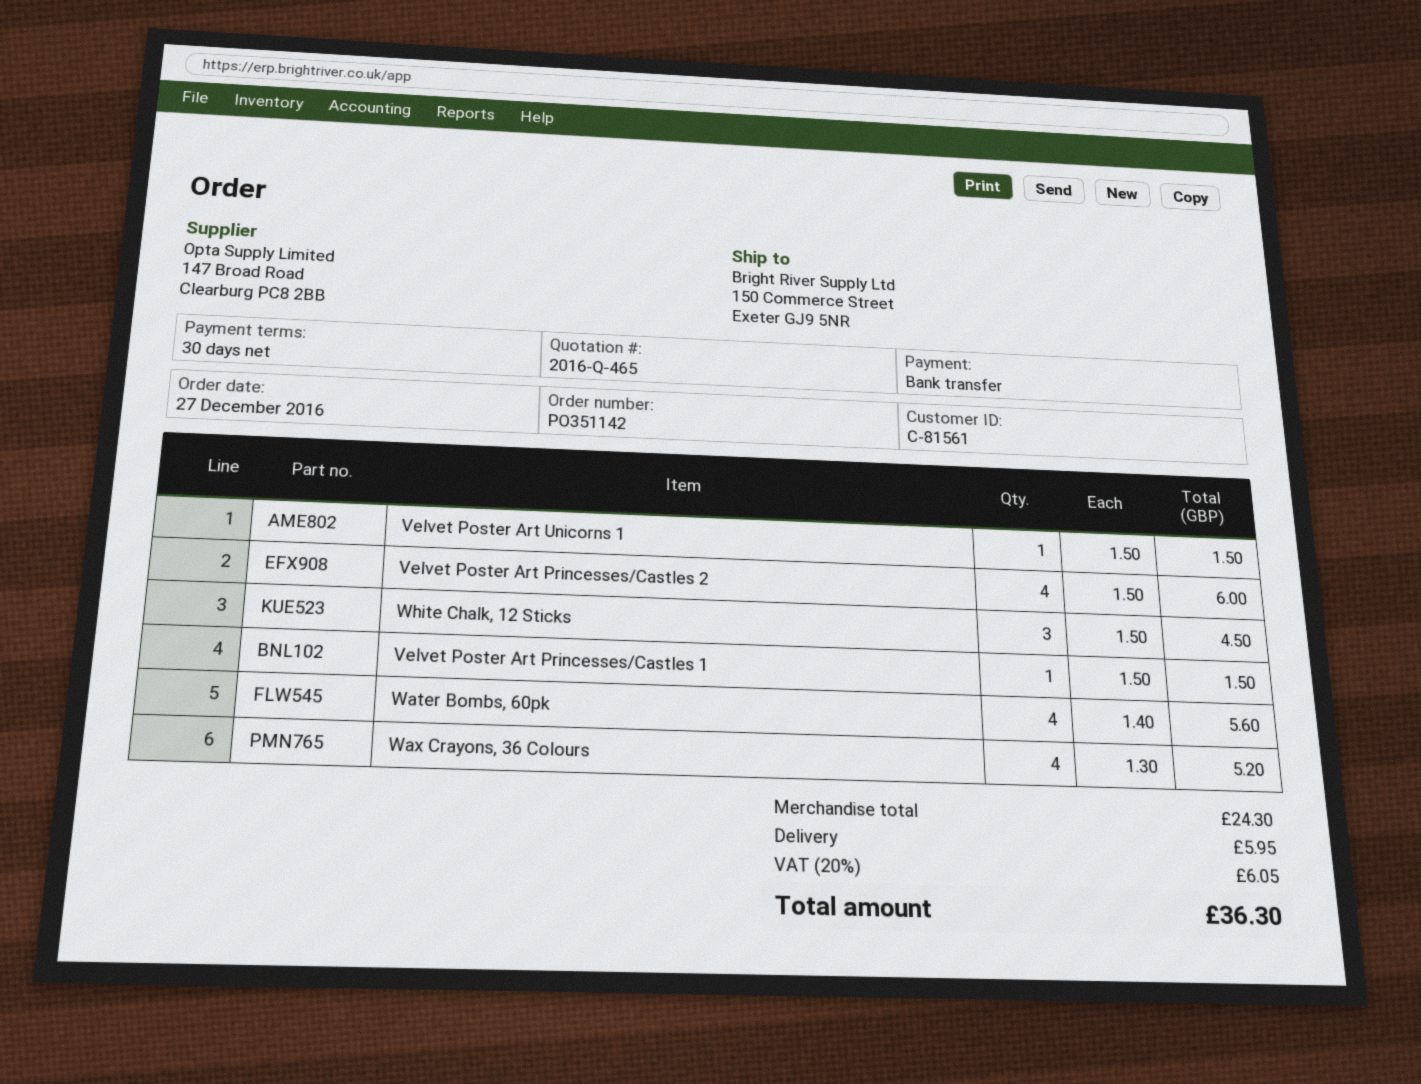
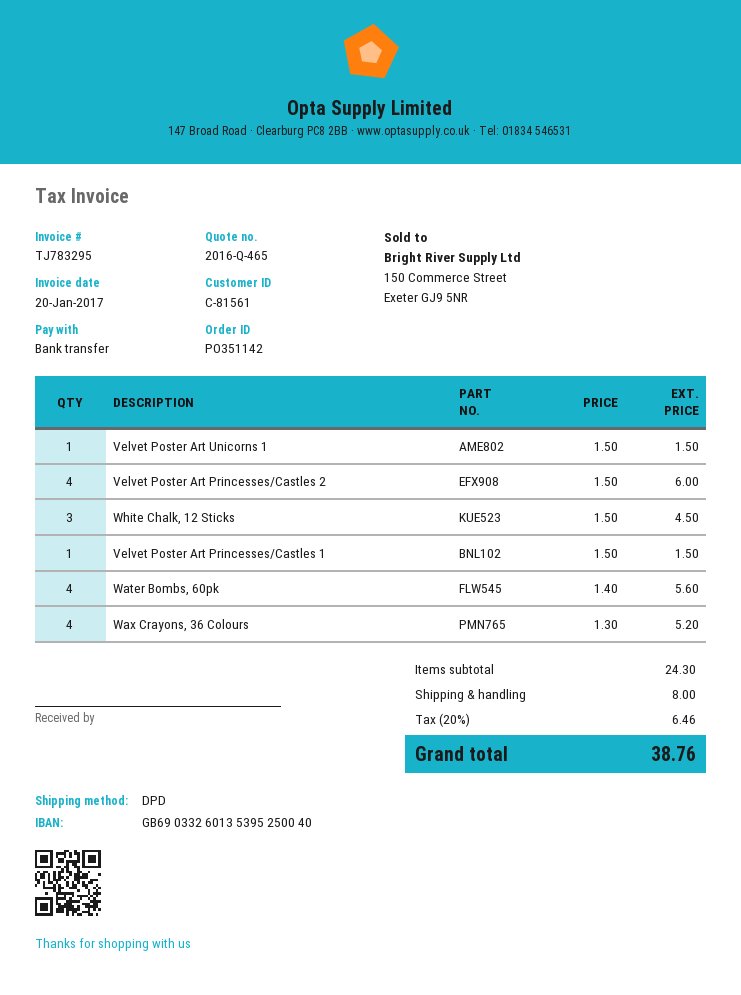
shipping: 5.95 -> 8.00
tax: 20% = 6.05 -> 20% = 6.46
total: 36.30 -> 38.76

